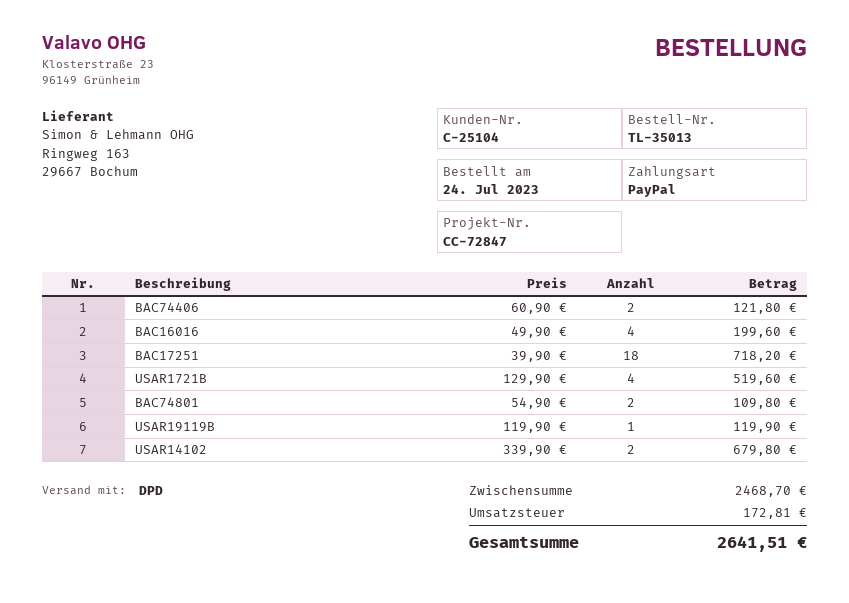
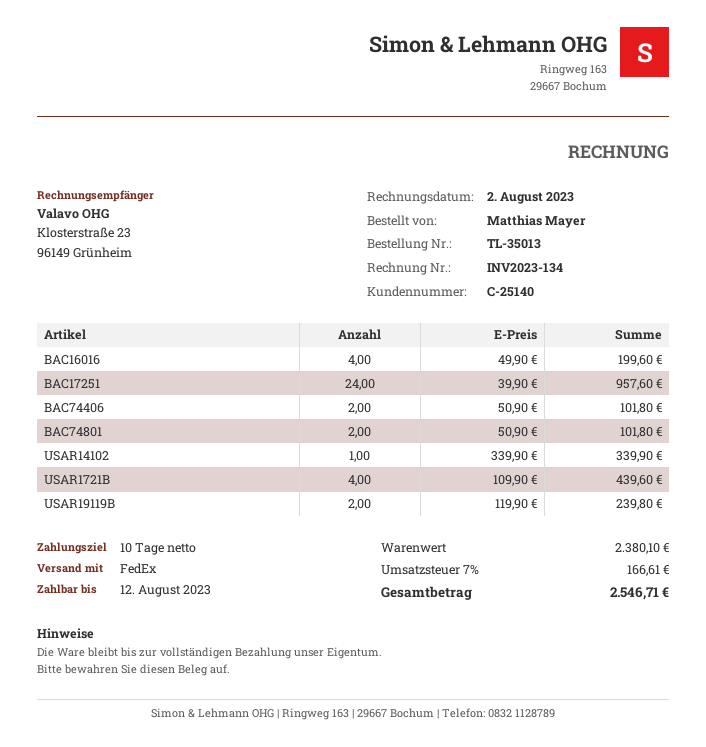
customer number: C-25104 -> C-25140
shipping method: DPD -> FedEx
BAC74406: 2 x 60.90 = 121.80 -> 2 x 50.90 = 101.80
BAC17251: 18 x 39.90 = 718.20 -> 24 x 39.90 = 957.60
USAR1721B: 4 x 129.90 = 519.60 -> 4 x 109.90 = 439.60
BAC74801: 2 x 54.90 = 109.80 -> 2 x 50.90 = 101.80
USAR19119B: 1 x 119.90 = 119.90 -> 2 x 119.90 = 239.80
USAR14102: 2 x 339.90 = 679.80 -> 1 x 339.90 = 339.90
subtotal: 2468.70 -> 2380.10
tax: 172.81 -> 166.61
total: 2641.51 -> 2546.71

